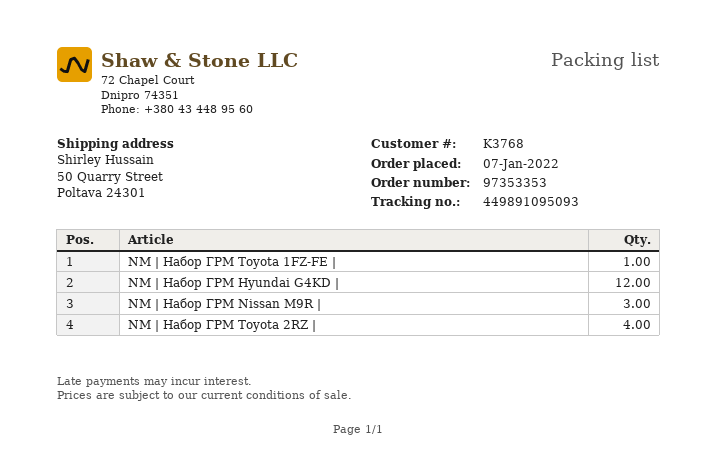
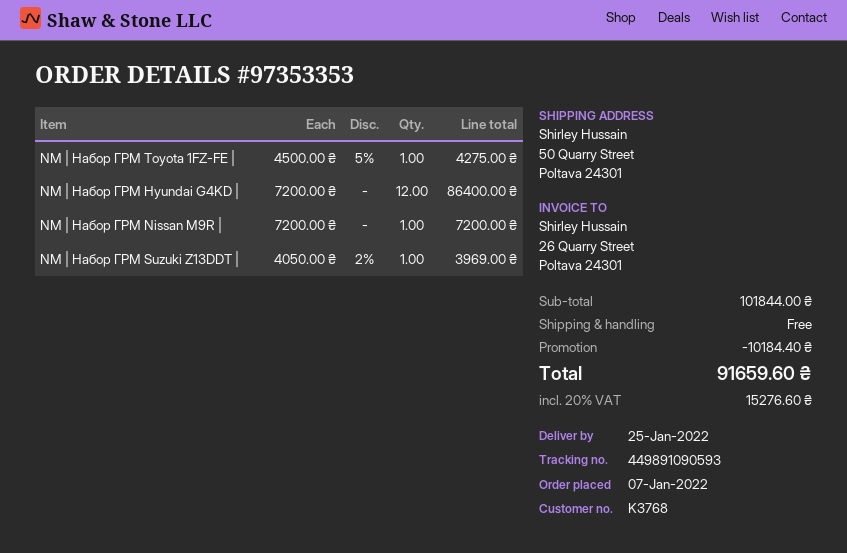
tracking number: 449891095093 -> 449891090593
NM | Набор ГРМ Nissan M9R |: 3 -> 1
NM | Набор ГРМ Toyota 2RZ |: 4 -> none
NM | Набор ГРМ Suzuki Z13DDT |: none -> 1

